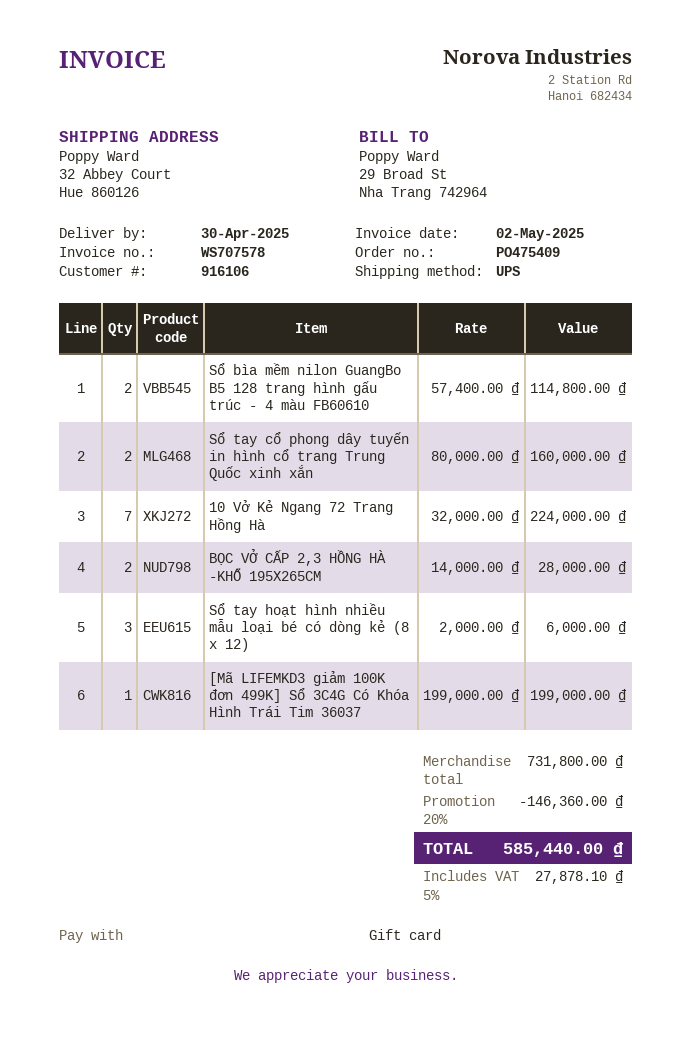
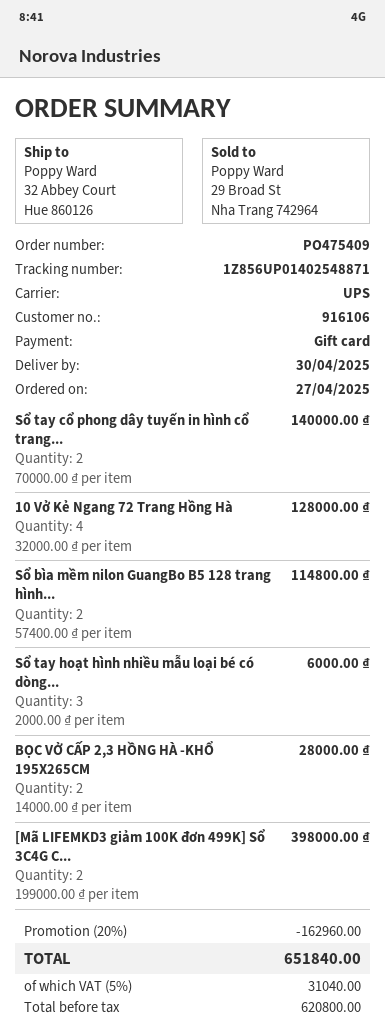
Sổ tay cổ phong dây tuyến in hình cổ trang Trung Quốc xinh xắn: 2 x 80000.00 = 160000.00 -> 2 x 70000.00 = 140000.00
10 Vở Kẻ Ngang 72 Trang Hồng Hà: 7 x 32000.00 = 224000.00 -> 4 x 32000.00 = 128000.00
[Mã LIFEMKD3 giảm 100K đơn 499K] Sổ 3C4G Có Khóa Hình Trái Tim 36037: 1 x 199000.00 = 199000.00 -> 2 x 199000.00 = 398000.00
discount: 20% = 146360.00 -> 20% = 162960.00
tax: 5% = 27878.10 -> 5% = 31040.00
total: 585440.00 -> 651840.00

